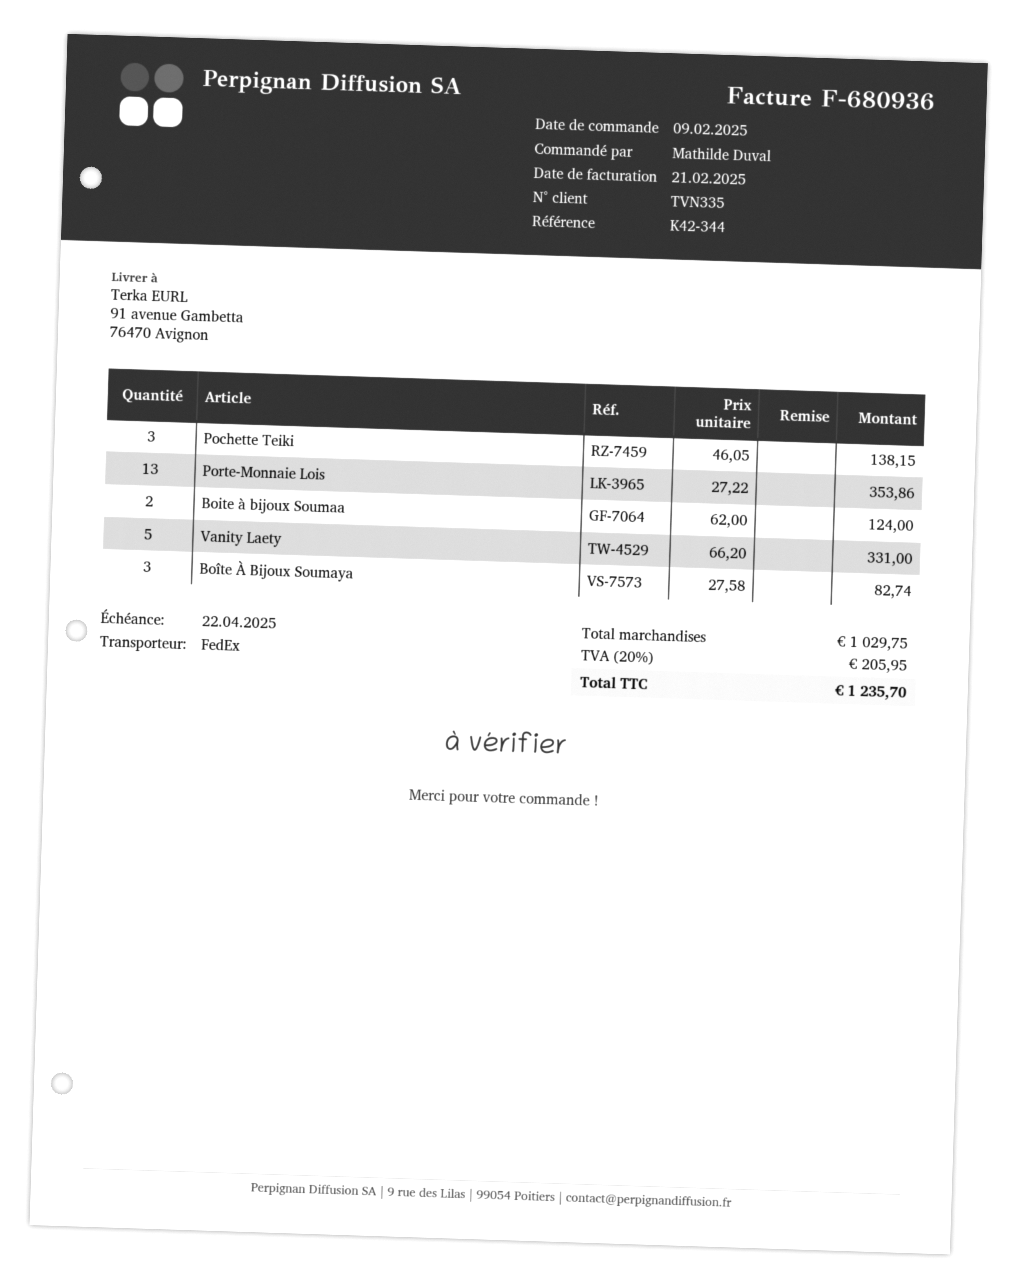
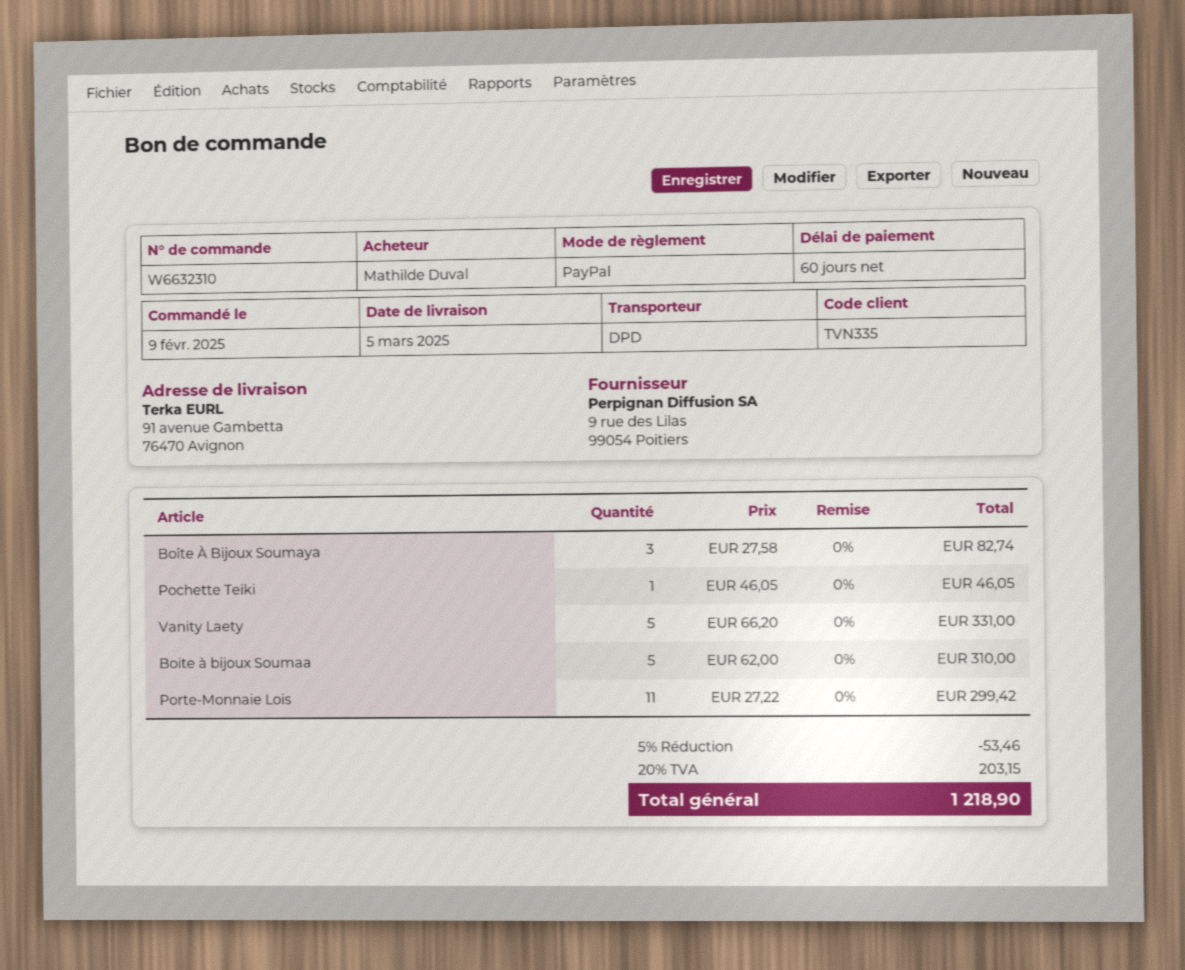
shipping method: FedEx -> DPD
Pochette Teiki: 3 x 46.05 = 138.15 -> 1 x 46.05 = 46.05
Porte-Monnaie Lois: 13 x 27.22 = 353.86 -> 11 x 27.22 = 299.42
Boite à bijoux Soumaa: 2 x 62.00 = 124.00 -> 5 x 62.00 = 310.00
discount: none -> 5% = 53.46
tax: 20% = 205.95 -> 20% = 203.15
total: 1235.70 -> 1218.90

